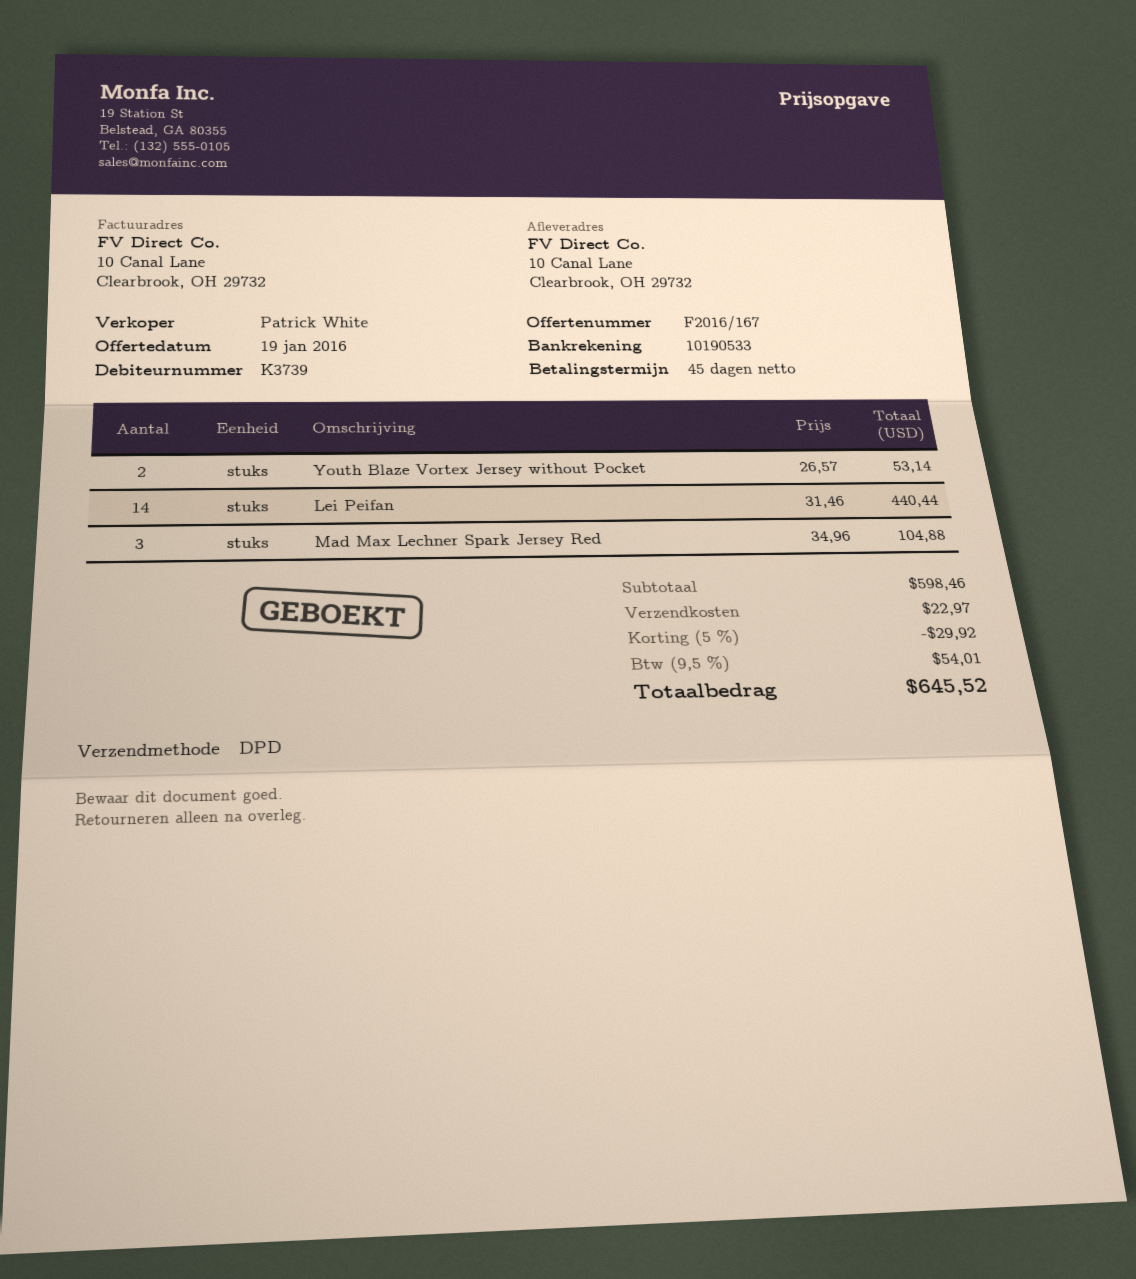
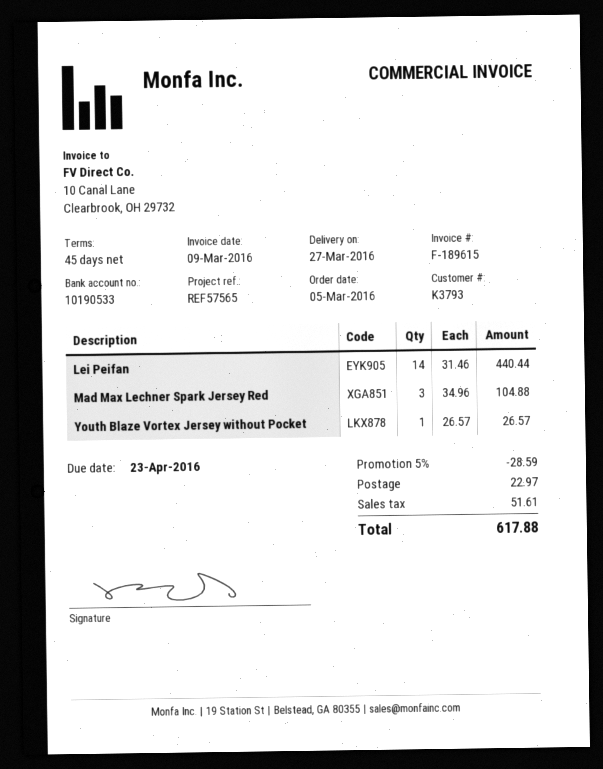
customer number: K3739 -> K3793
Youth Blaze Vortex Jersey without Pocket: 2 x 26.57 = 53.14 -> 1 x 26.57 = 26.57
discount: 5% = 29.92 -> 5% = 28.59
tax: 54.01 -> 51.61
total: 645.52 -> 617.88

